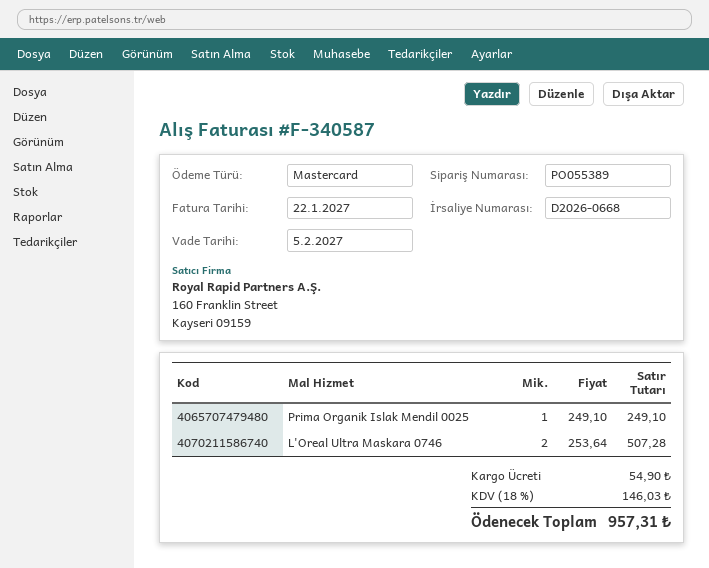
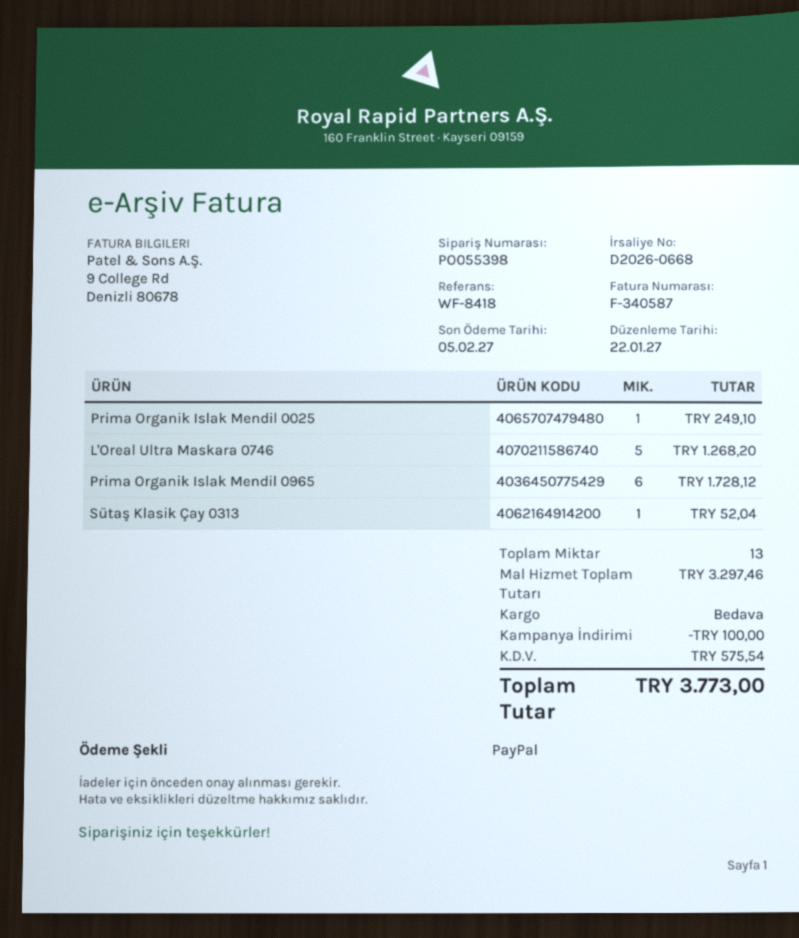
order number: PO055389 -> PO055398
payment method: Mastercard -> PayPal
L'Oreal Ultra Maskara 0746: 2 for 507.28 -> 5 for 1268.20
Prima Organik Islak Mendil 0965: none -> 6 for 1728.12
Sütaş Klasik Çay 0313: none -> 1 for 52.04
discount: none -> 100.00
shipping: 54.90 -> 0.00
tax: 146.03 -> 575.54
total: 957.31 -> 3773.00

